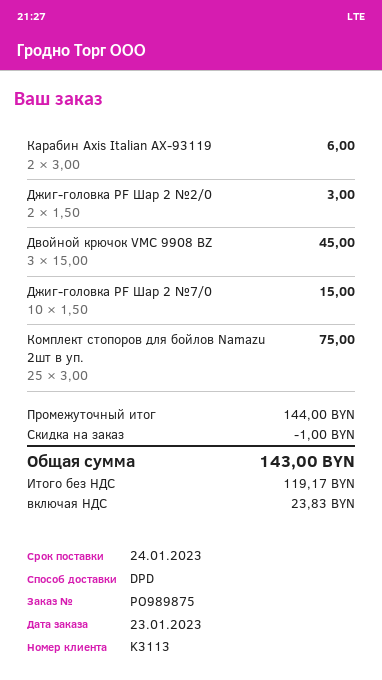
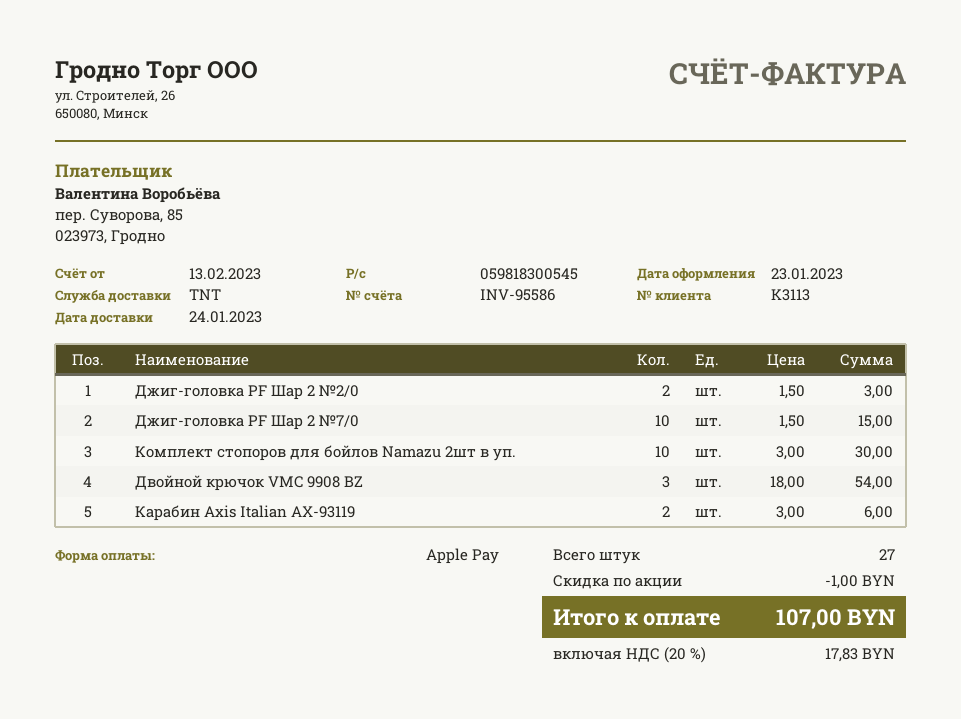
shipping method: DPD -> TNT
Двойной крючок VMC 9908 BZ: 3 x 15.00 = 45.00 -> 3 x 18.00 = 54.00
Комплект стопоров для бойлов Namazu 2шт в уп.: 25 x 3.00 = 75.00 -> 10 x 3.00 = 30.00
tax: 23.83 -> 17.83
total: 143.00 -> 107.00

